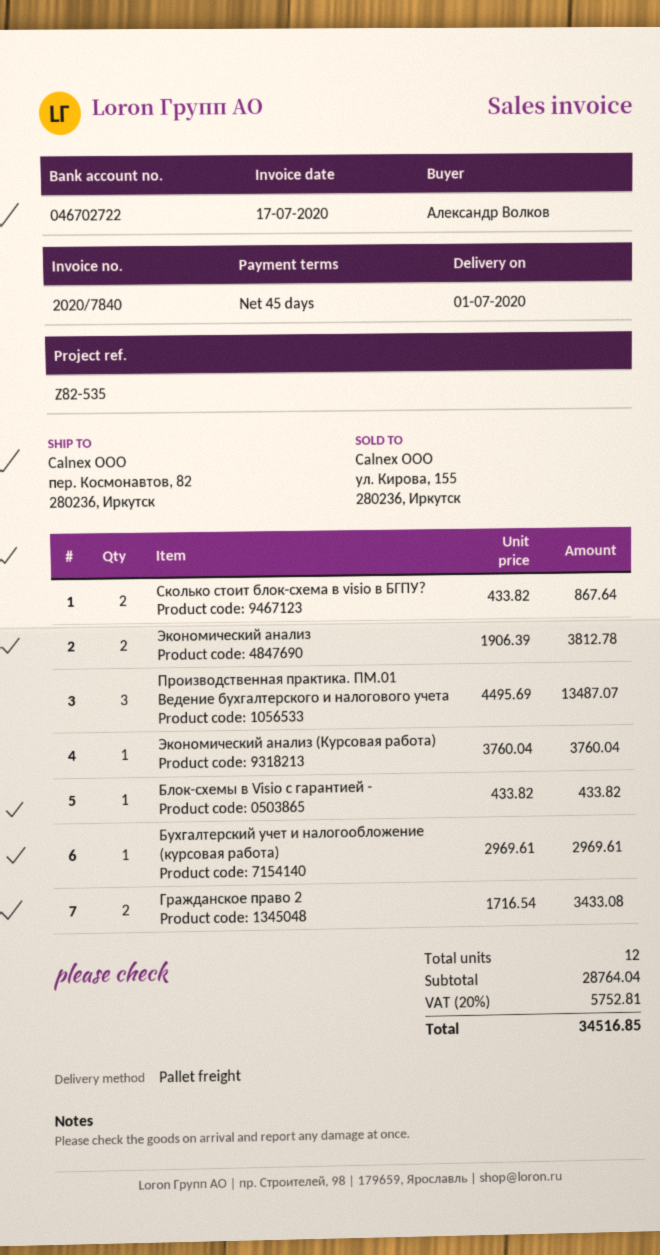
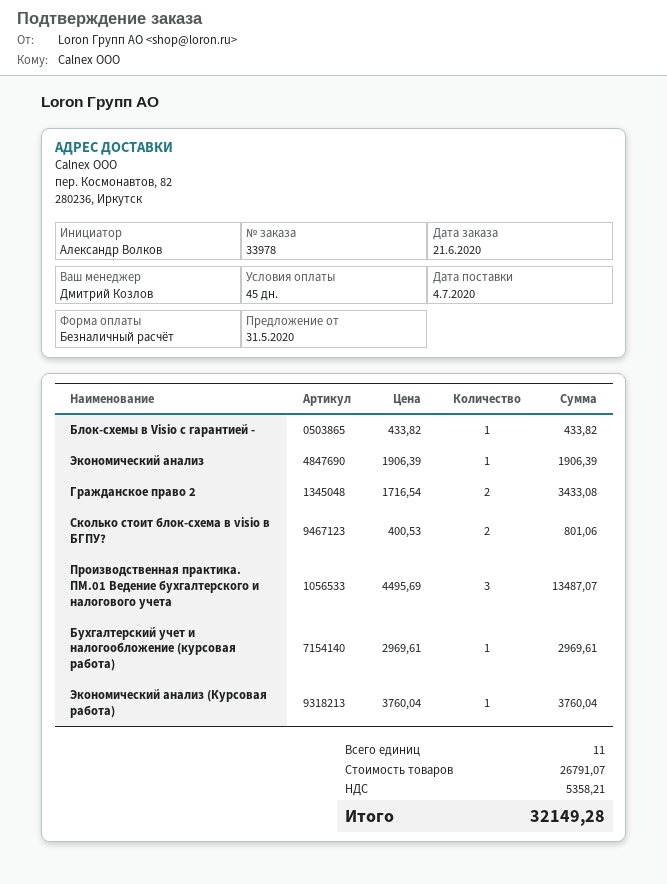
delivery date: 2020-07-01 -> 2020-07-04
Сколько стоит блок-схема в visio в БГПУ?: 2 x 433.82 = 867.64 -> 2 x 400.53 = 801.06
Экономический анализ: 2 x 1906.39 = 3812.78 -> 1 x 1906.39 = 1906.39
total quantity: 12 -> 11
subtotal: 28764.04 -> 26791.07
tax: 5752.81 -> 5358.21
total: 34516.85 -> 32149.28

